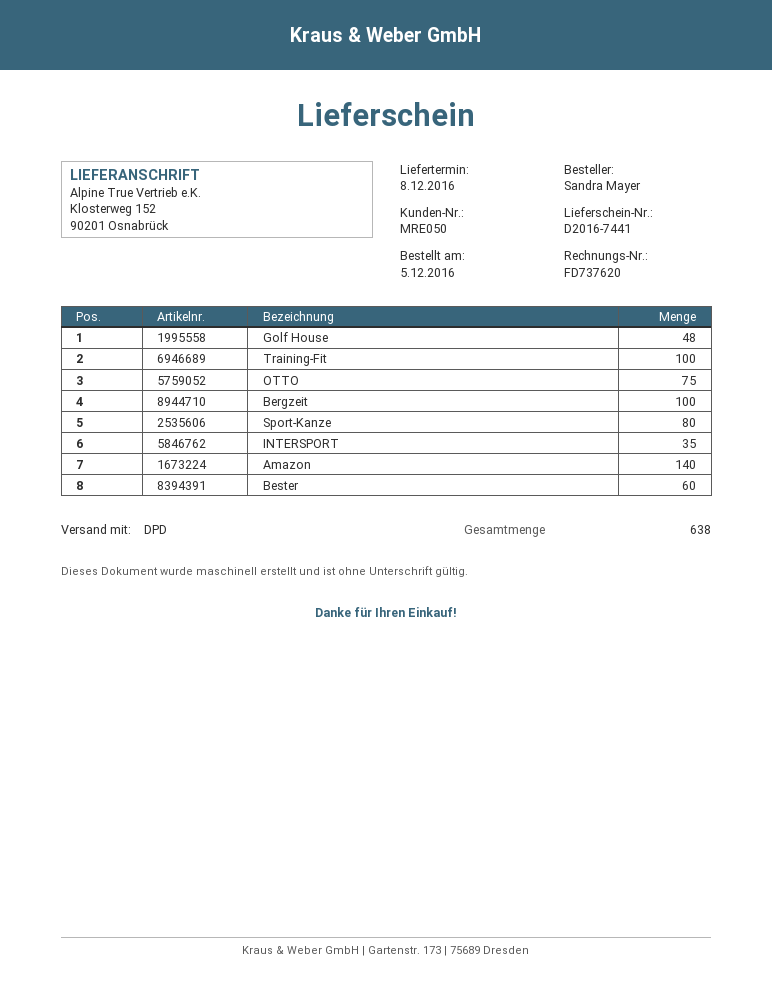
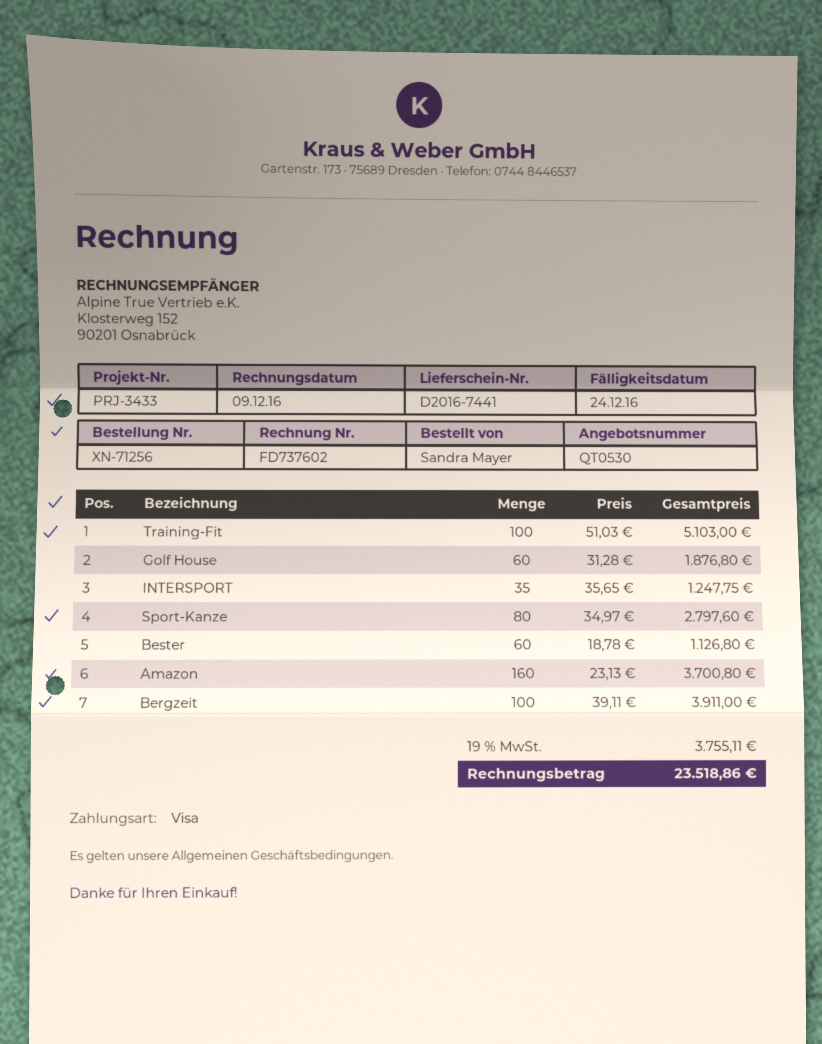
invoice number: FD737620 -> FD737602
Golf House: 48 -> 60
OTTO: 75 -> none
Amazon: 140 -> 160

